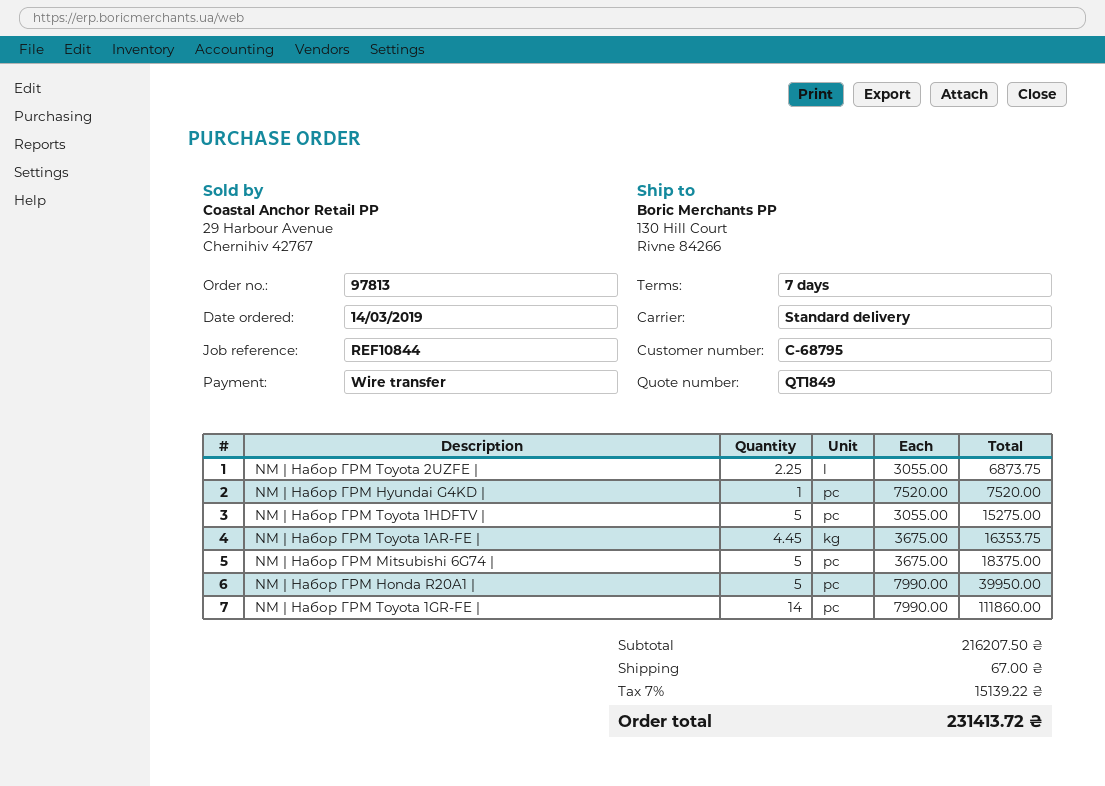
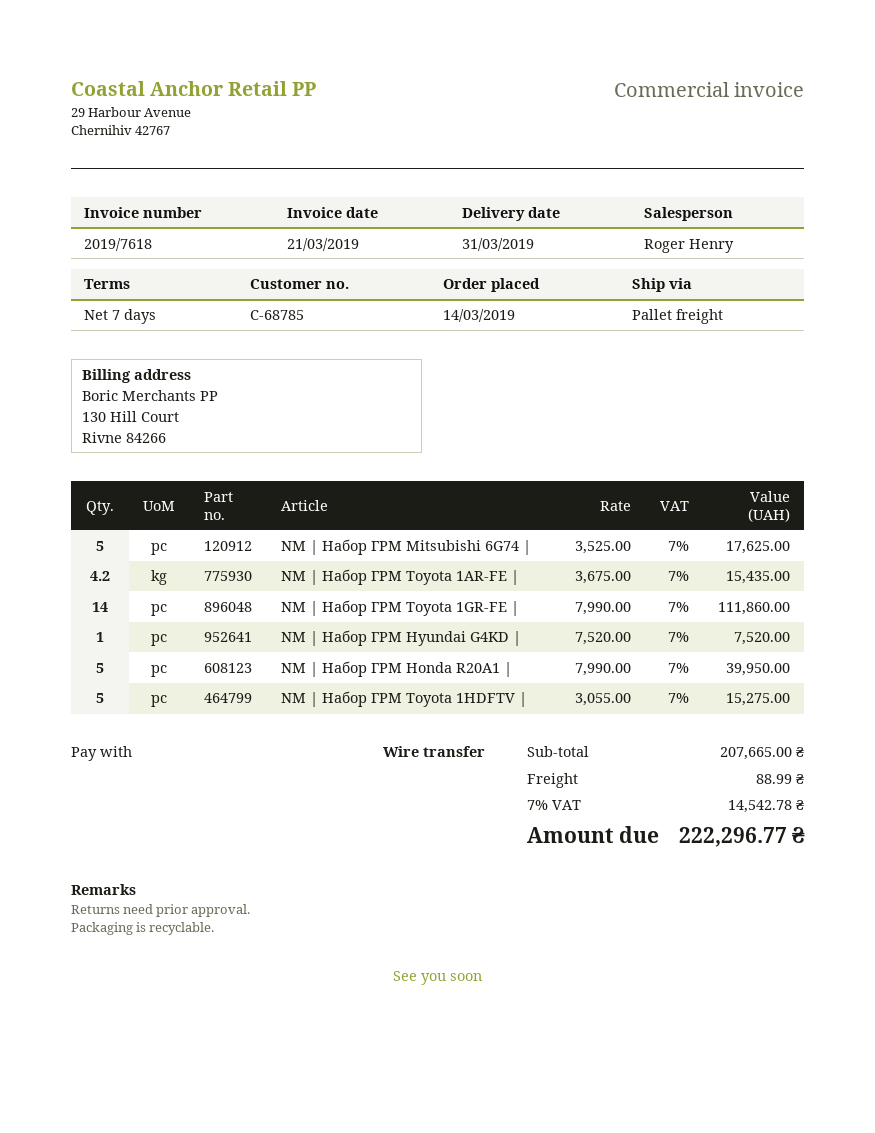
customer number: C-68795 -> C-68785
shipping method: standard -> pallet freight
NM | Набор ГРМ Toyota 2UZFE |: 2.25 x 3055.00 = 6873.75 -> none
NM | Набор ГРМ Toyota 1AR-FE |: 4.45 x 3675.00 = 16353.75 -> 4.2 x 3675.00 = 15435.00
NM | Набор ГРМ Mitsubishi 6G74 |: 5 x 3675.00 = 18375.00 -> 5 x 3525.00 = 17625.00
subtotal: 216207.50 -> 207665.00
shipping: 67.00 -> 88.99
tax: 7% = 15139.22 -> 7% = 14542.78
total: 231413.72 -> 222296.77

